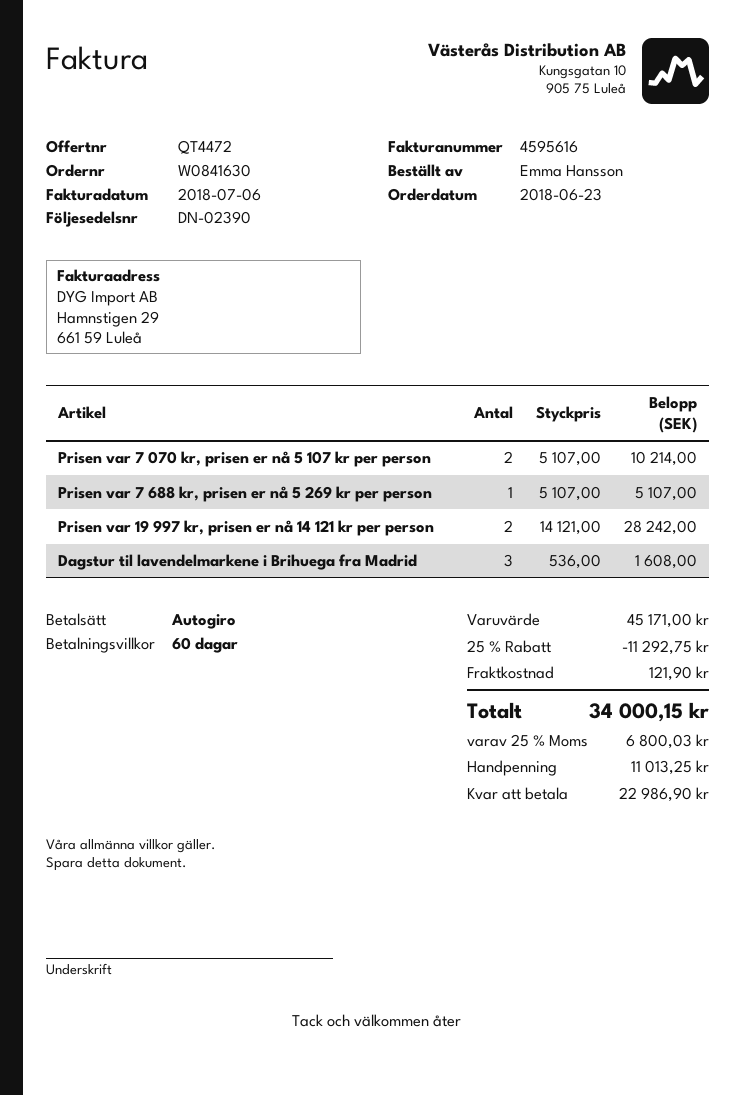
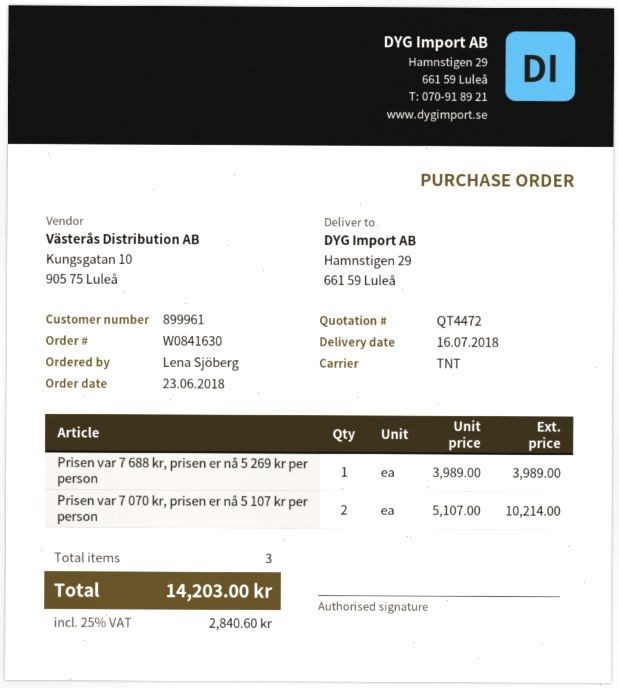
ordered by: Emma Hansson -> Lena Sjöberg
Prisen var 7 688 kr, prisen er nå 5 269 kr per person: 1 x 5107.00 = 5107.00 -> 1 x 3989.00 = 3989.00
Prisen var 19 997 kr, prisen er nå 14 121 kr per person: 2 x 14121.00 = 28242.00 -> none
Dagstur til lavendelmarkene i Brihuega fra Madrid: 3 x 536.00 = 1608.00 -> none
discount: 25% = 11292.75 -> none
shipping: 121.90 -> none
tax: 25% = 6800.03 -> 25% = 2840.60
total: 34000.15 -> 14203.00

